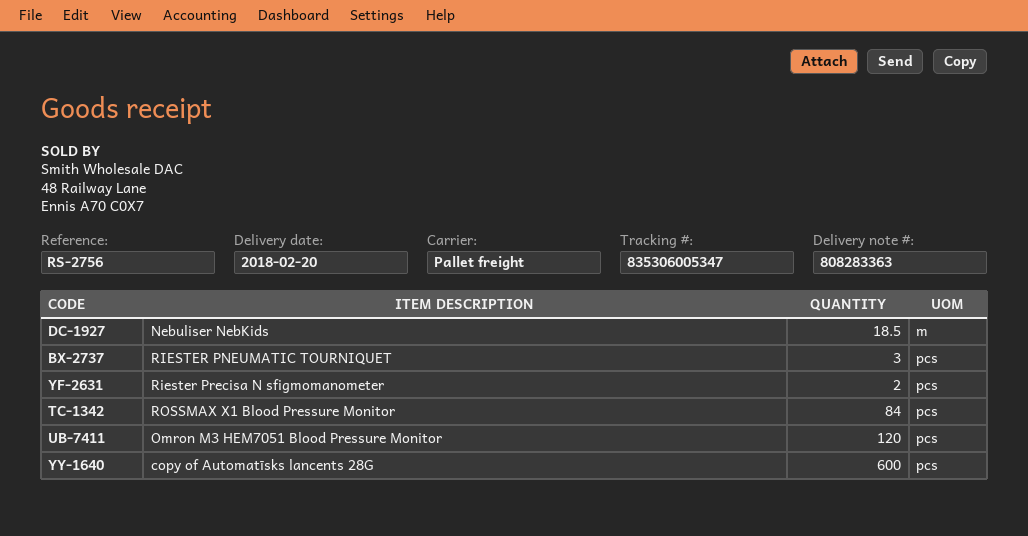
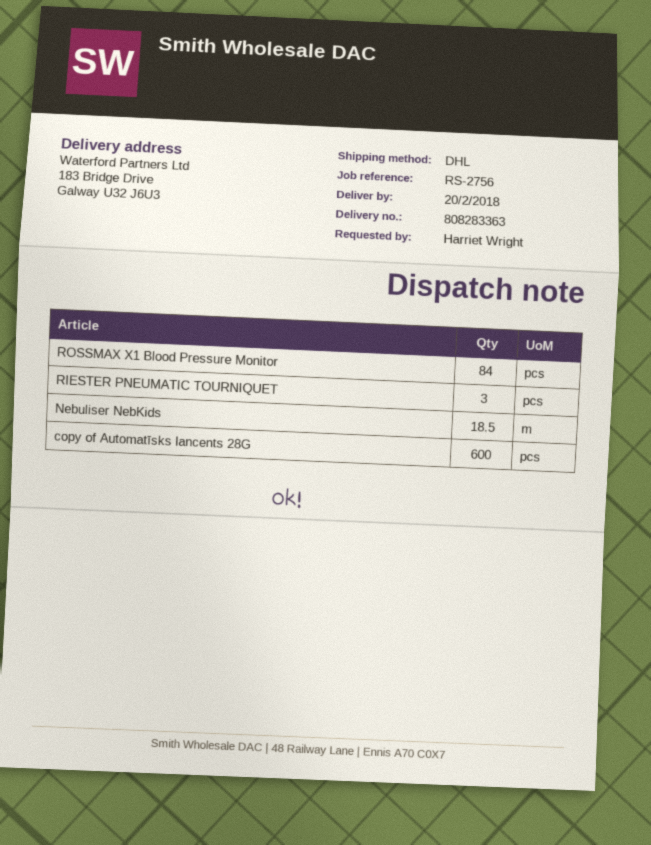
shipping method: pallet freight -> DHL
Riester Precisa N sfigmomanometer: 2 -> none
Omron M3 HEM7051 Blood Pressure Monitor: 120 -> none

